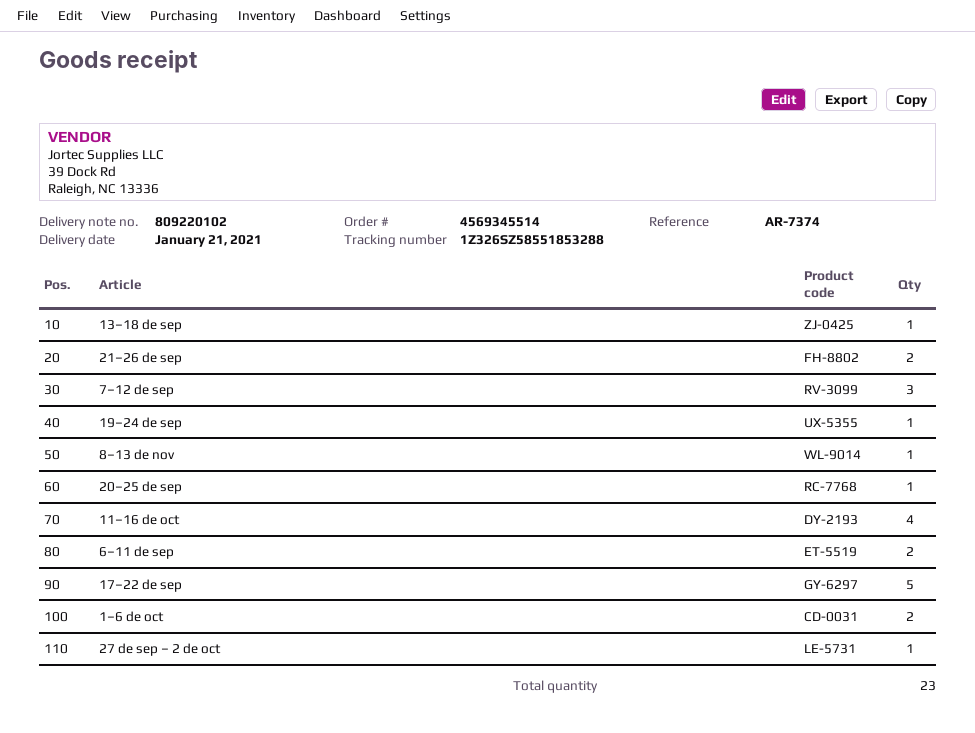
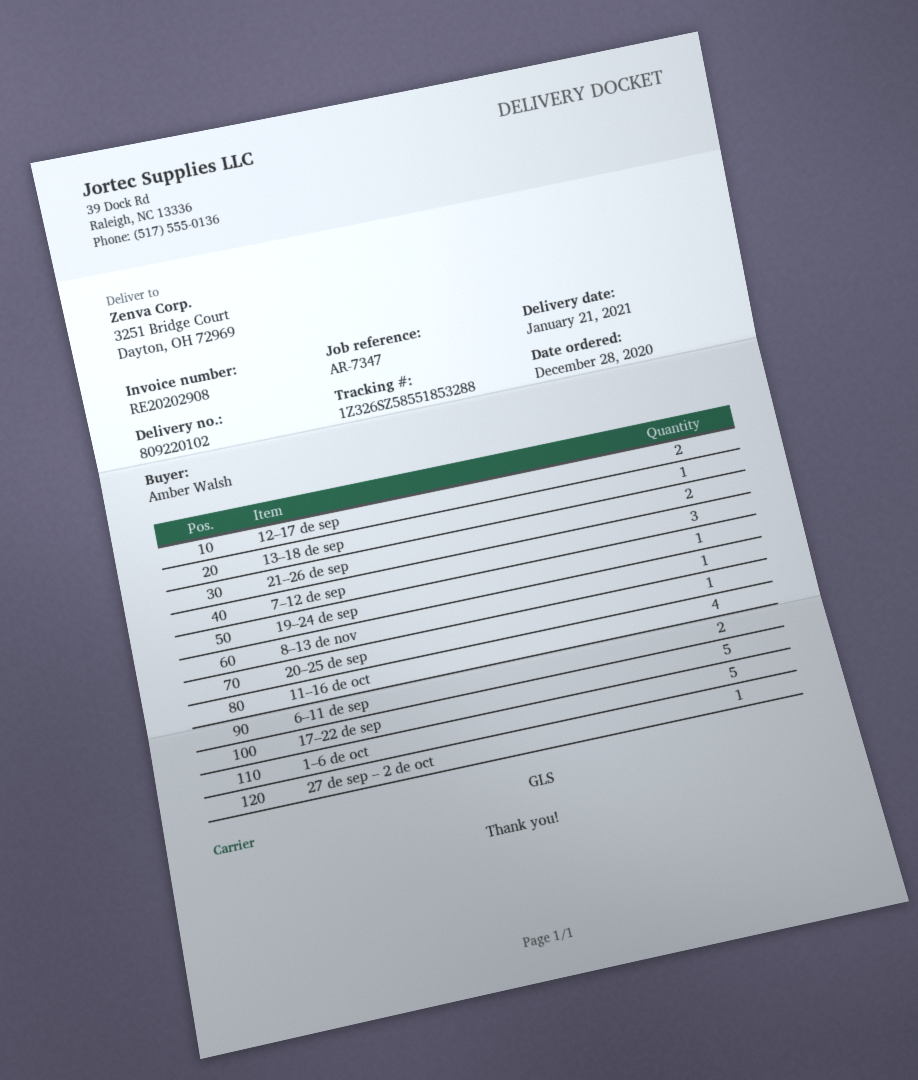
reference: AR-7374 -> AR-7347
1–6 de oct: 2 -> 5
12–17 de sep: none -> 2

